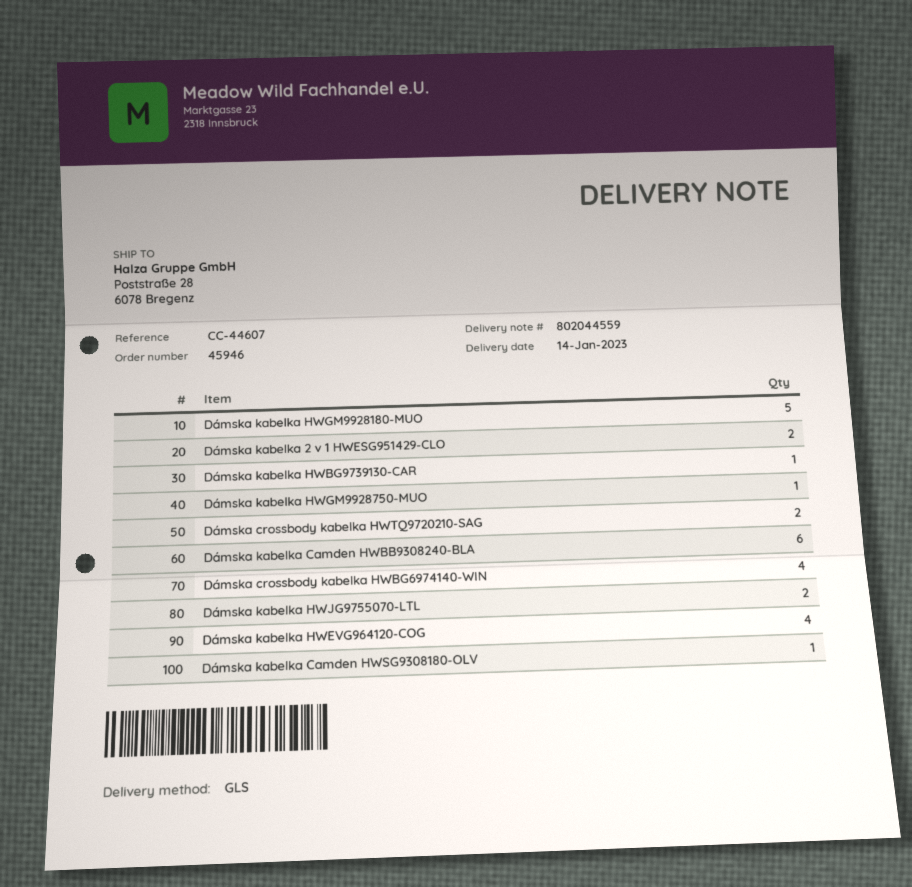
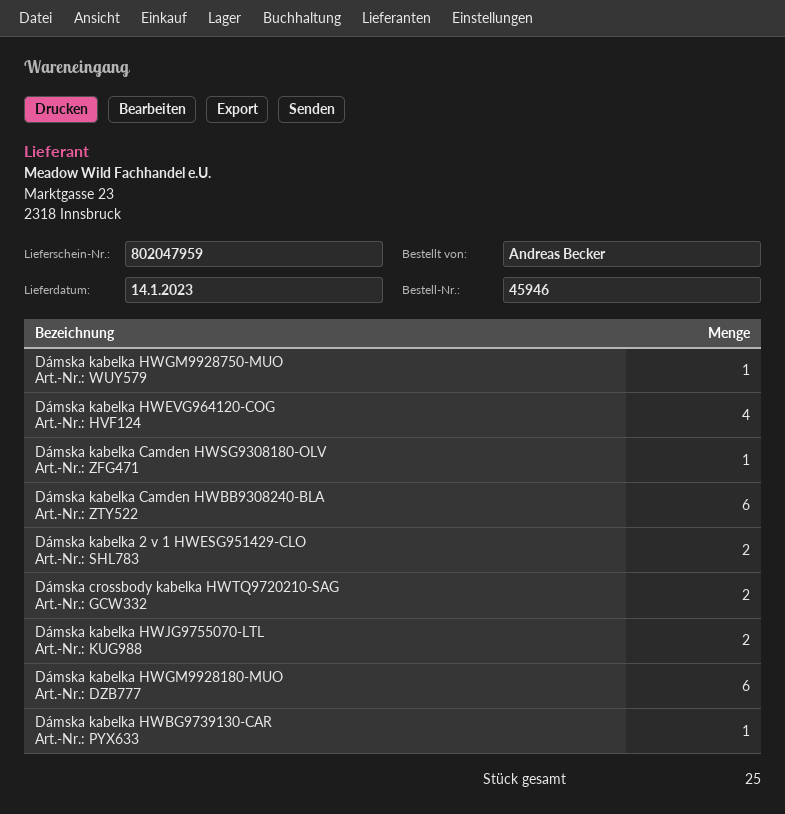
delivery note number: 802044559 -> 802047959
Dámska kabelka HWGM9928180-MUO: 5 -> 6
Dámska crossbody kabelka HWBG6974140-WIN: 4 -> none

